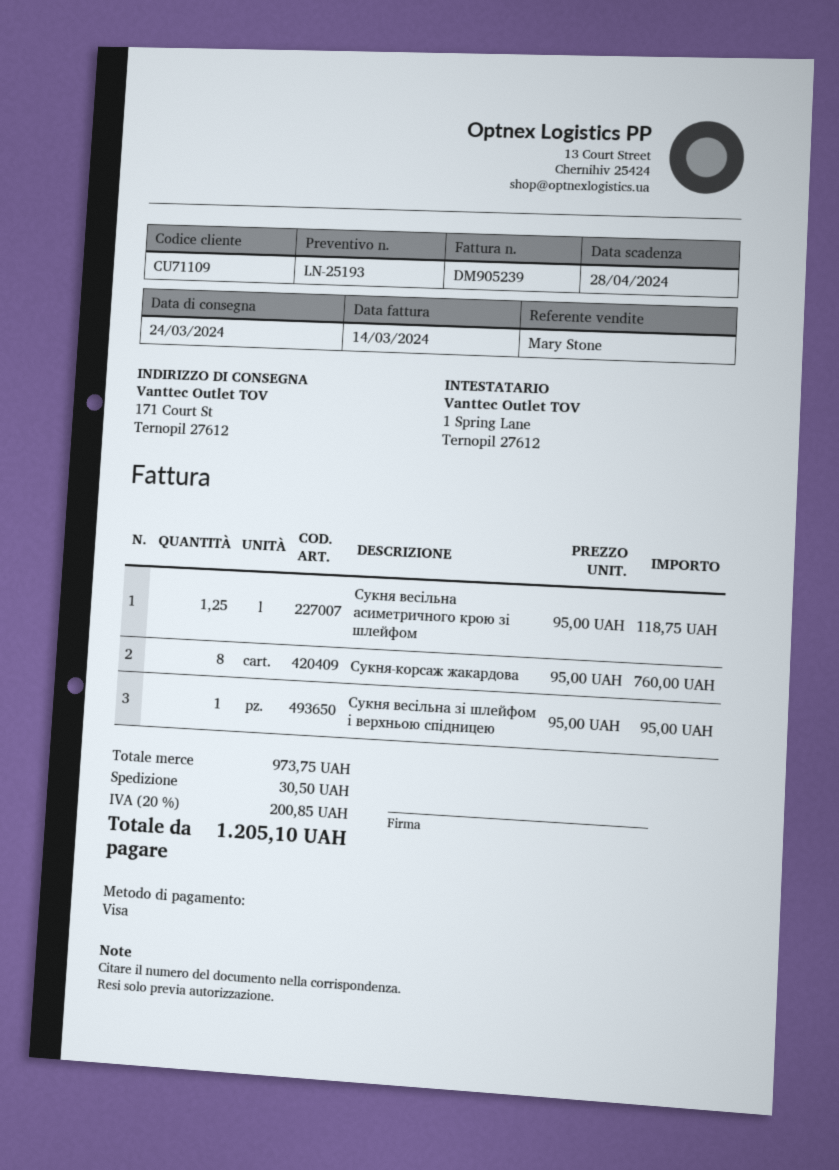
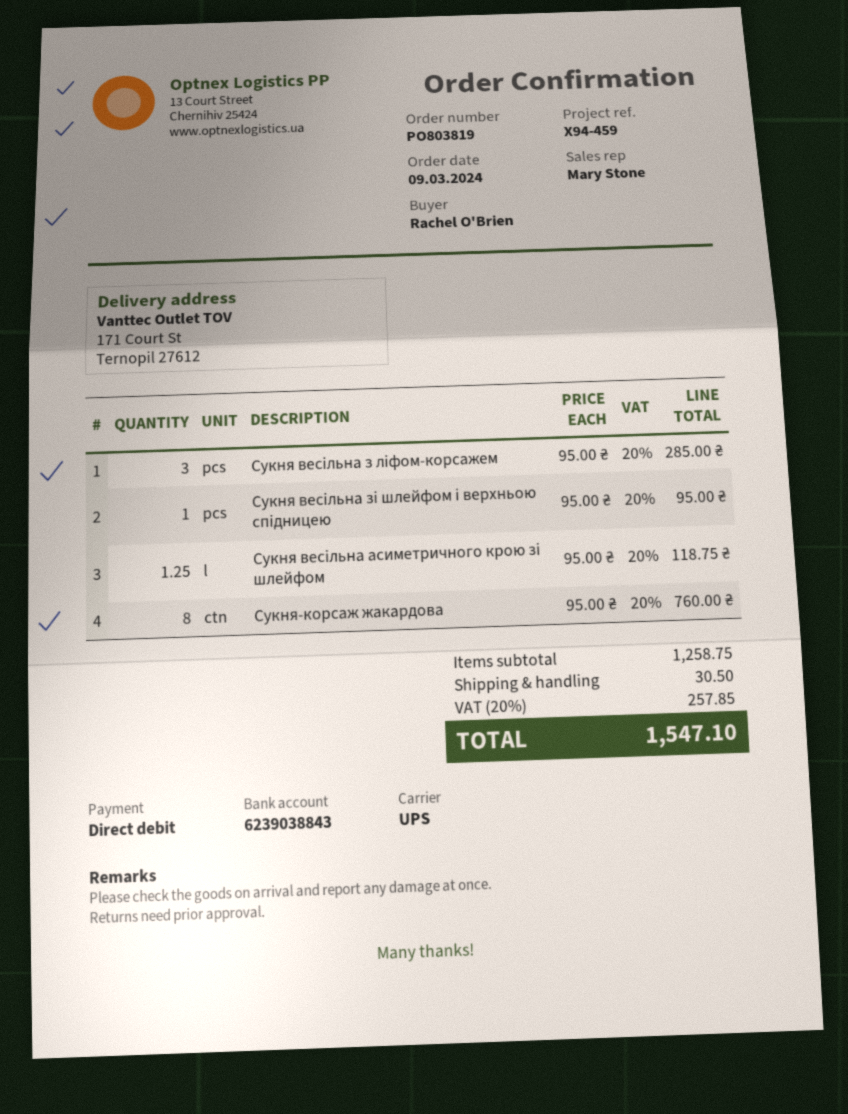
payment method: Visa -> direct debit
Сукня весільна з ліфом-корсажем: none -> 3 x 95.00 = 285.00
subtotal: 973.75 -> 1258.75
tax: 20% = 200.85 -> 20% = 257.85
total: 1205.10 -> 1547.10

